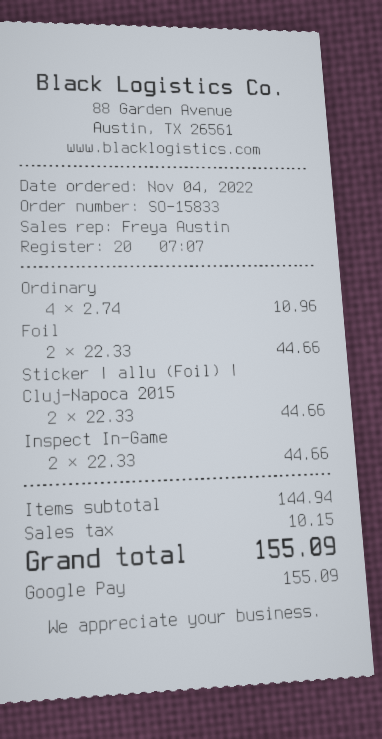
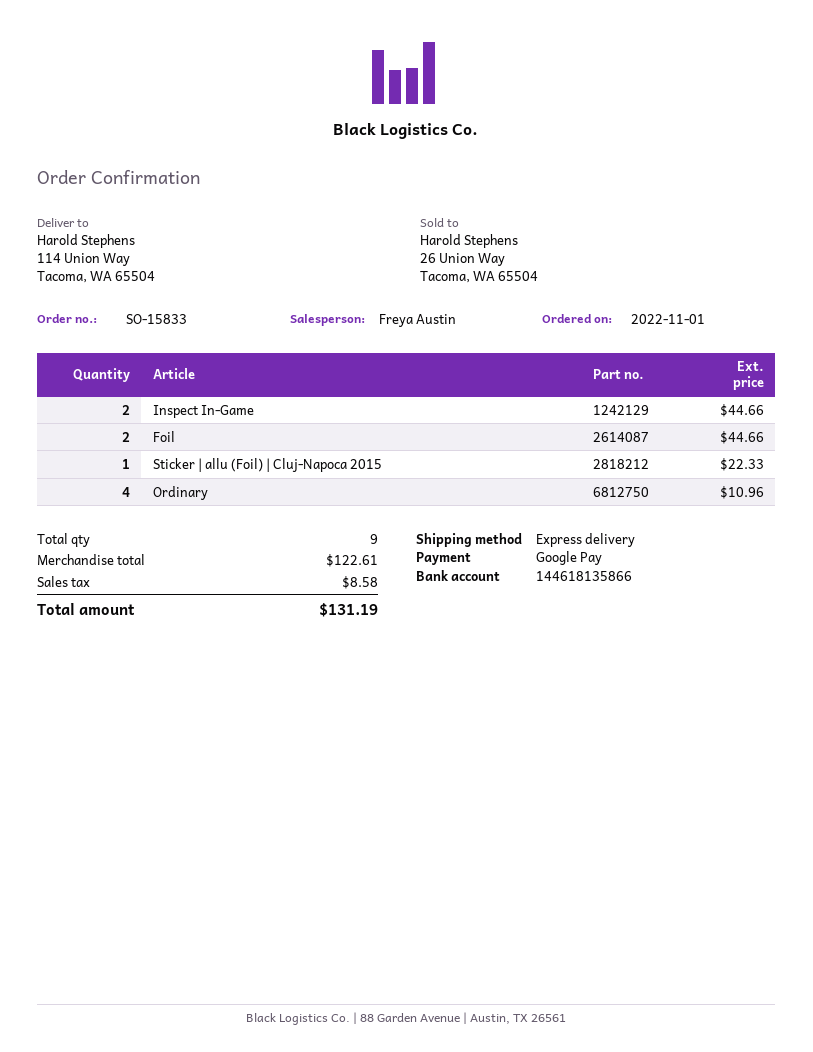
order date: 2022-11-04 -> 2022-11-01
Sticker | allu (Foil) | Cluj-Napoca 2015: 2 for 44.66 -> 1 for 22.33
subtotal: 144.94 -> 122.61
tax: 10.15 -> 8.58
total: 155.09 -> 131.19

